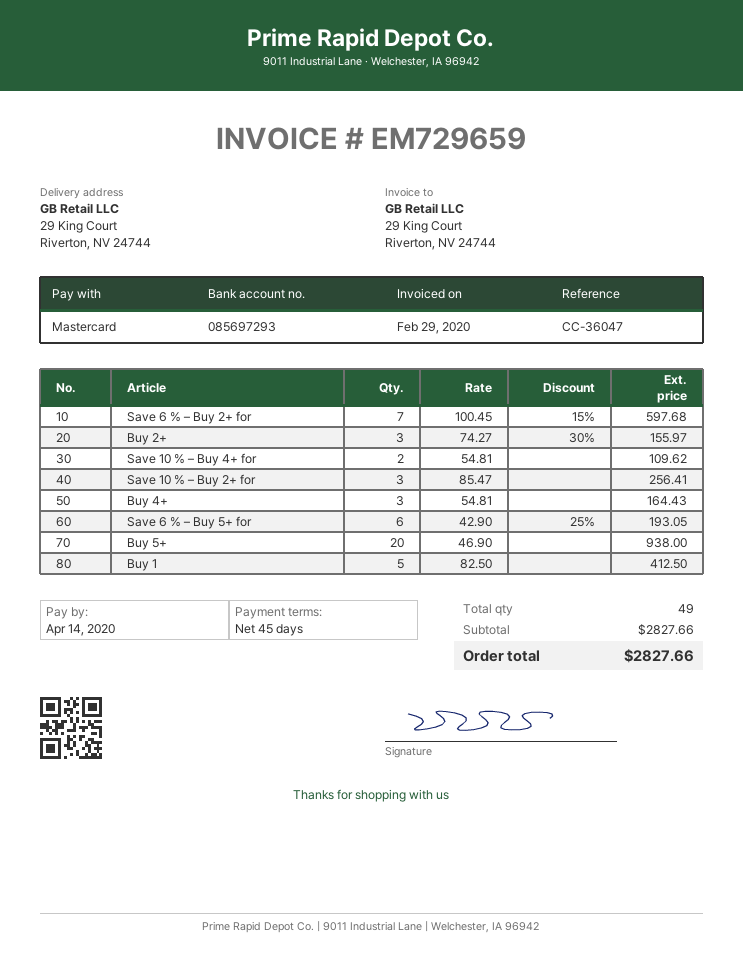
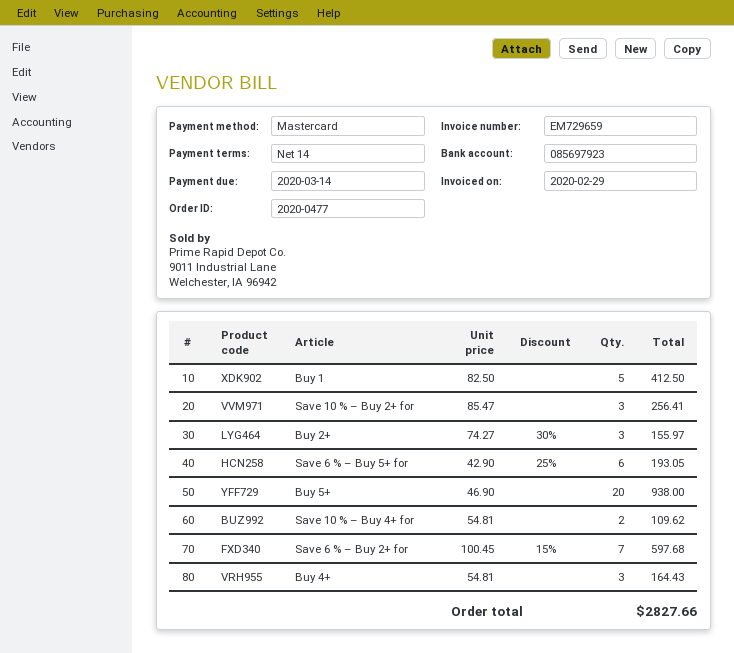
payment terms: 45 days -> 14 days
due date: 2020-04-14 -> 2020-03-14
bank account: 085697293 -> 085697923

